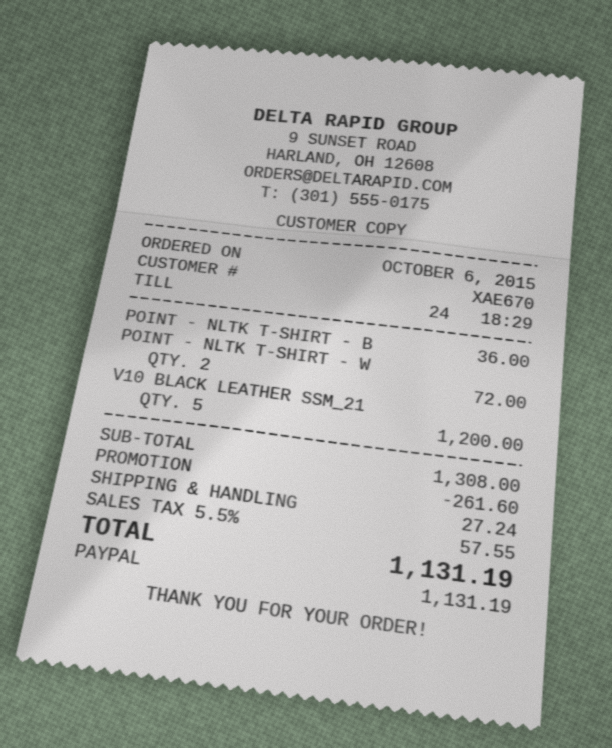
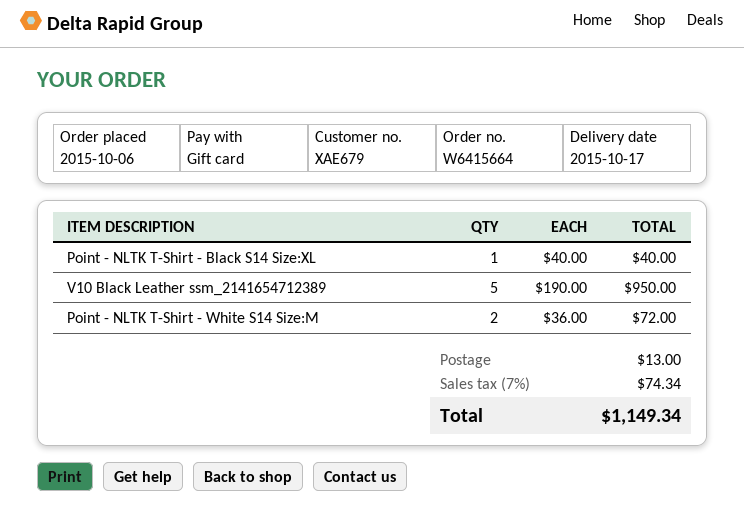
customer number: XAE670 -> XAE679
payment method: PayPal -> gift card
POINT - NLTK T-SHIRT - B: 1 for 36.00 -> 1 for 40.00
V10 BLACK LEATHER SSM_21: 5 for 1200.00 -> 5 for 950.00
discount: 261.60 -> none
shipping: 27.24 -> 13.00
tax: 5.5% = 57.55 -> 7% = 74.34
total: 1131.19 -> 1149.34

